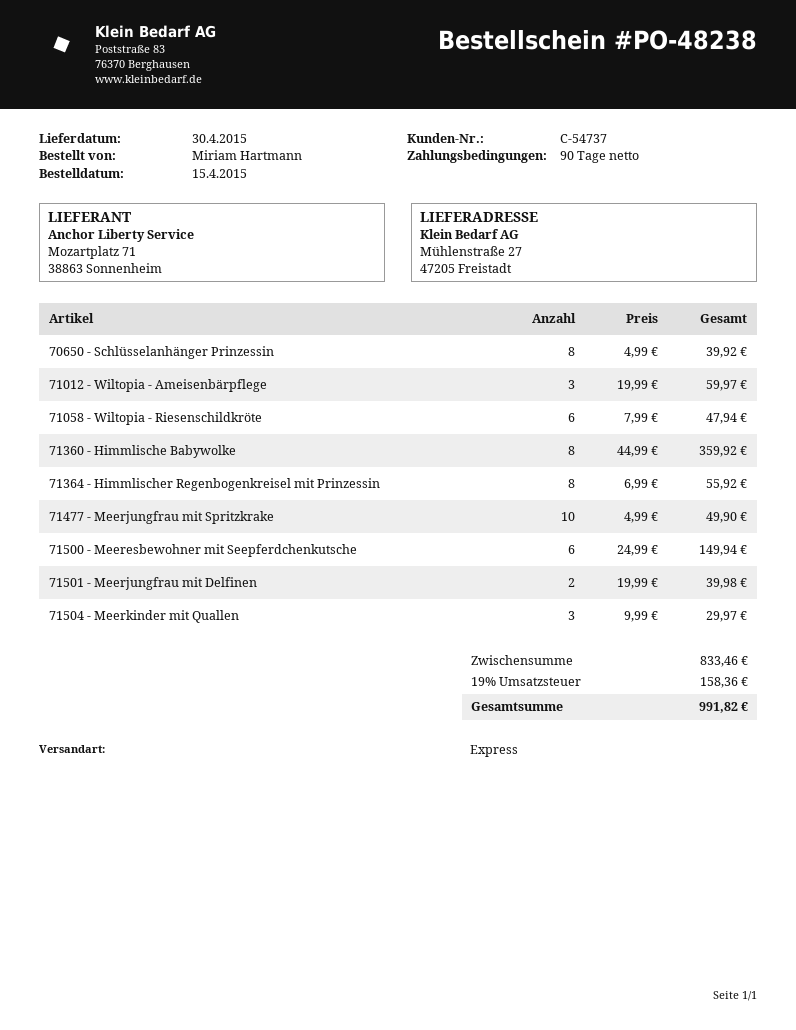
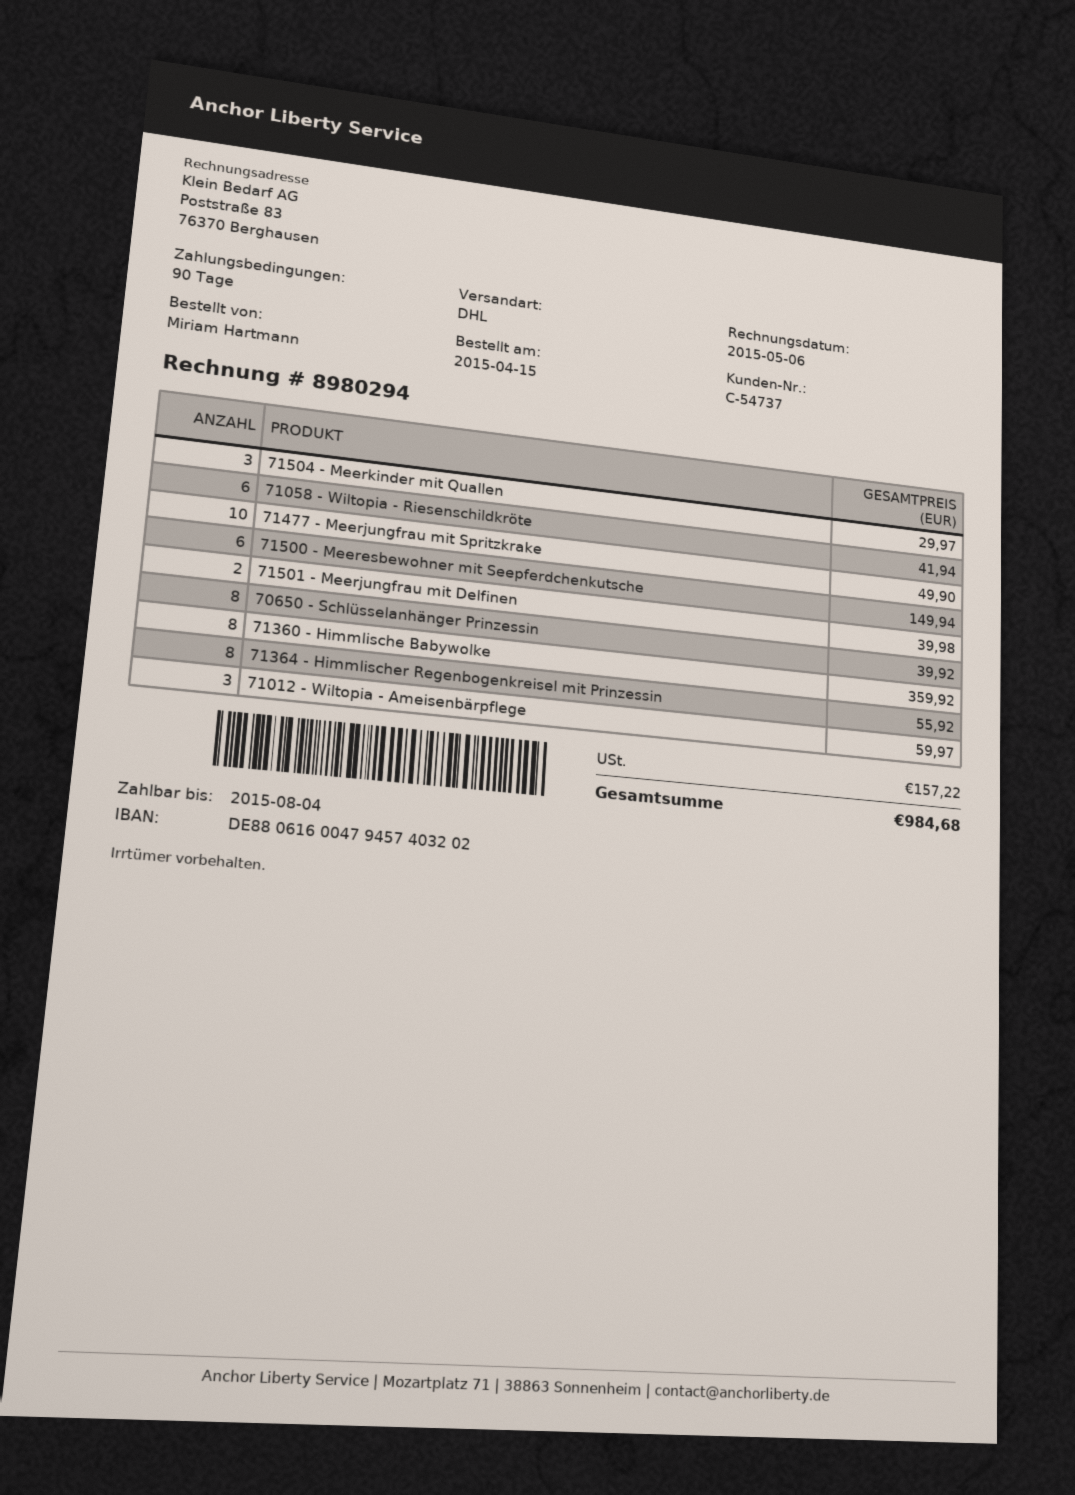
shipping method: express -> DHL
71058 - Wiltopia - Riesenschildkröte: 6 for 47.94 -> 6 for 41.94
tax: 158.36 -> 157.22
total: 991.82 -> 984.68

